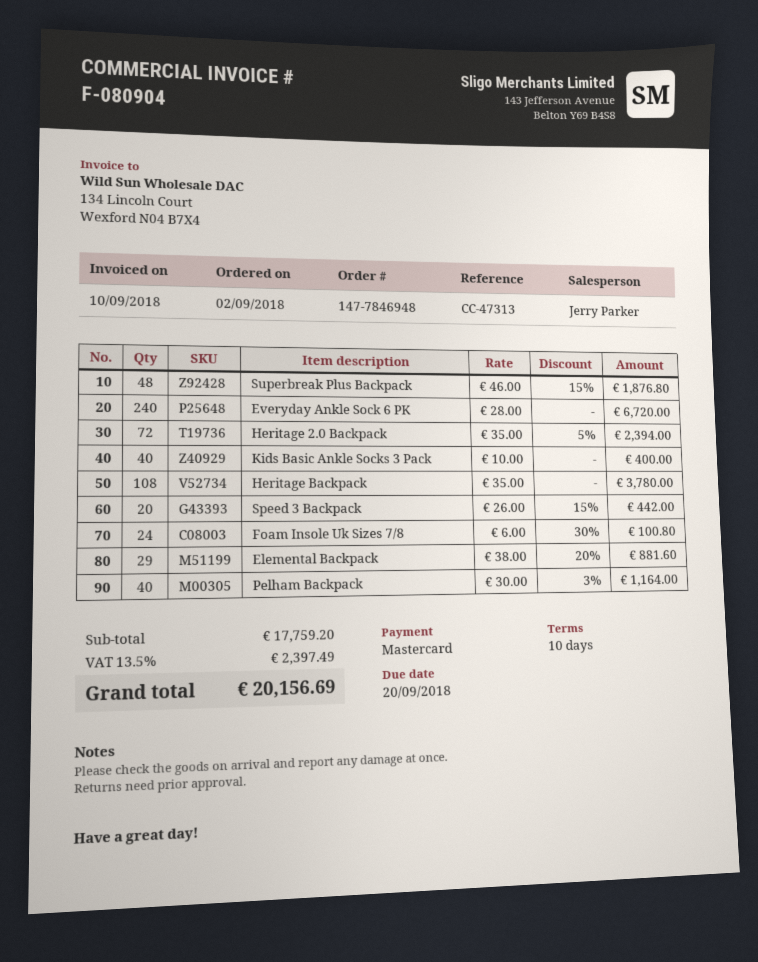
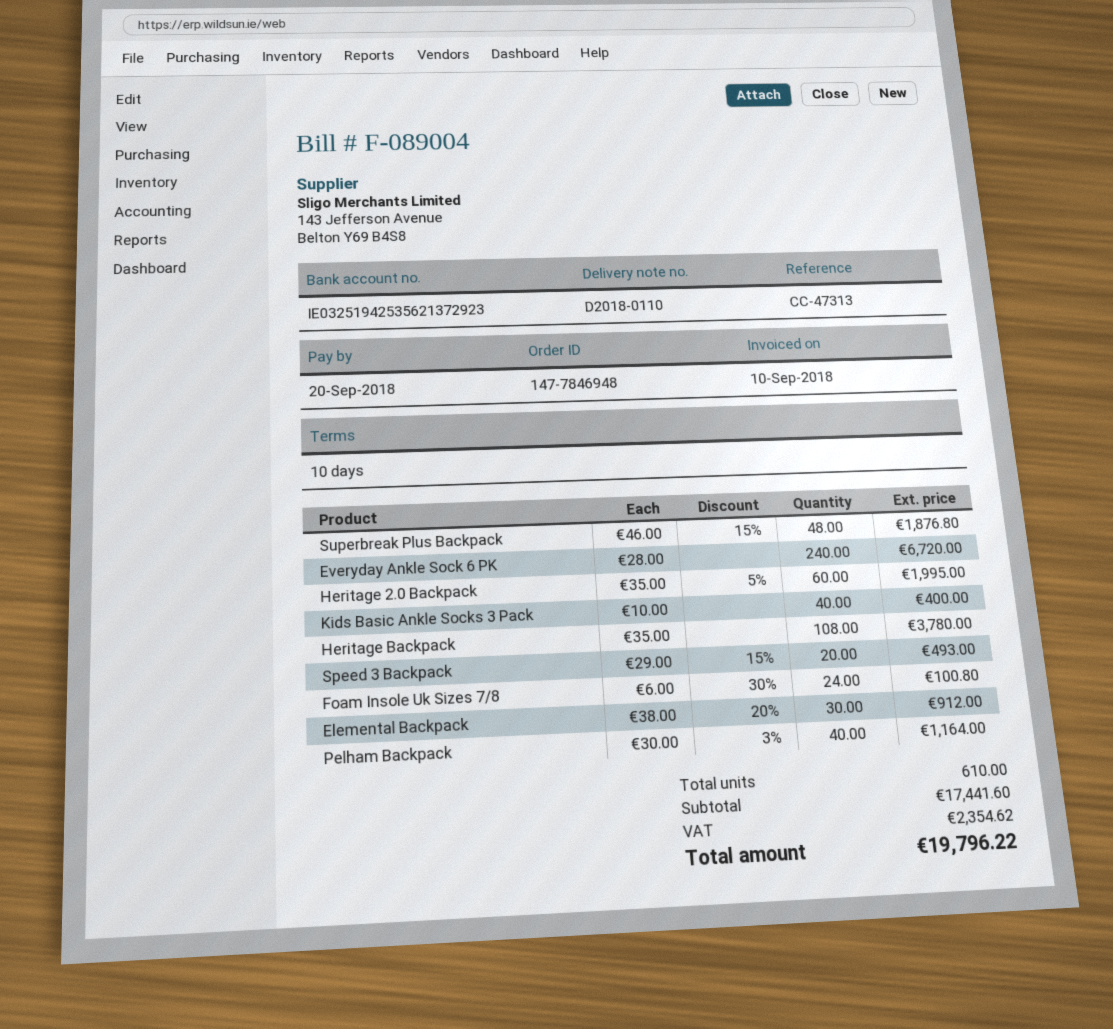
invoice number: F-080904 -> F-089004
Heritage 2.0 Backpack: 72 x 35.00 - 5% = 2394.00 -> 60 x 35.00 - 5% = 1995.00
Speed 3 Backpack: 20 x 26.00 - 15% = 442.00 -> 20 x 29.00 - 15% = 493.00
Elemental Backpack: 29 x 38.00 - 20% = 881.60 -> 30 x 38.00 - 20% = 912.00
subtotal: 17759.20 -> 17441.60
tax: 2397.49 -> 2354.62
total: 20156.69 -> 19796.22

